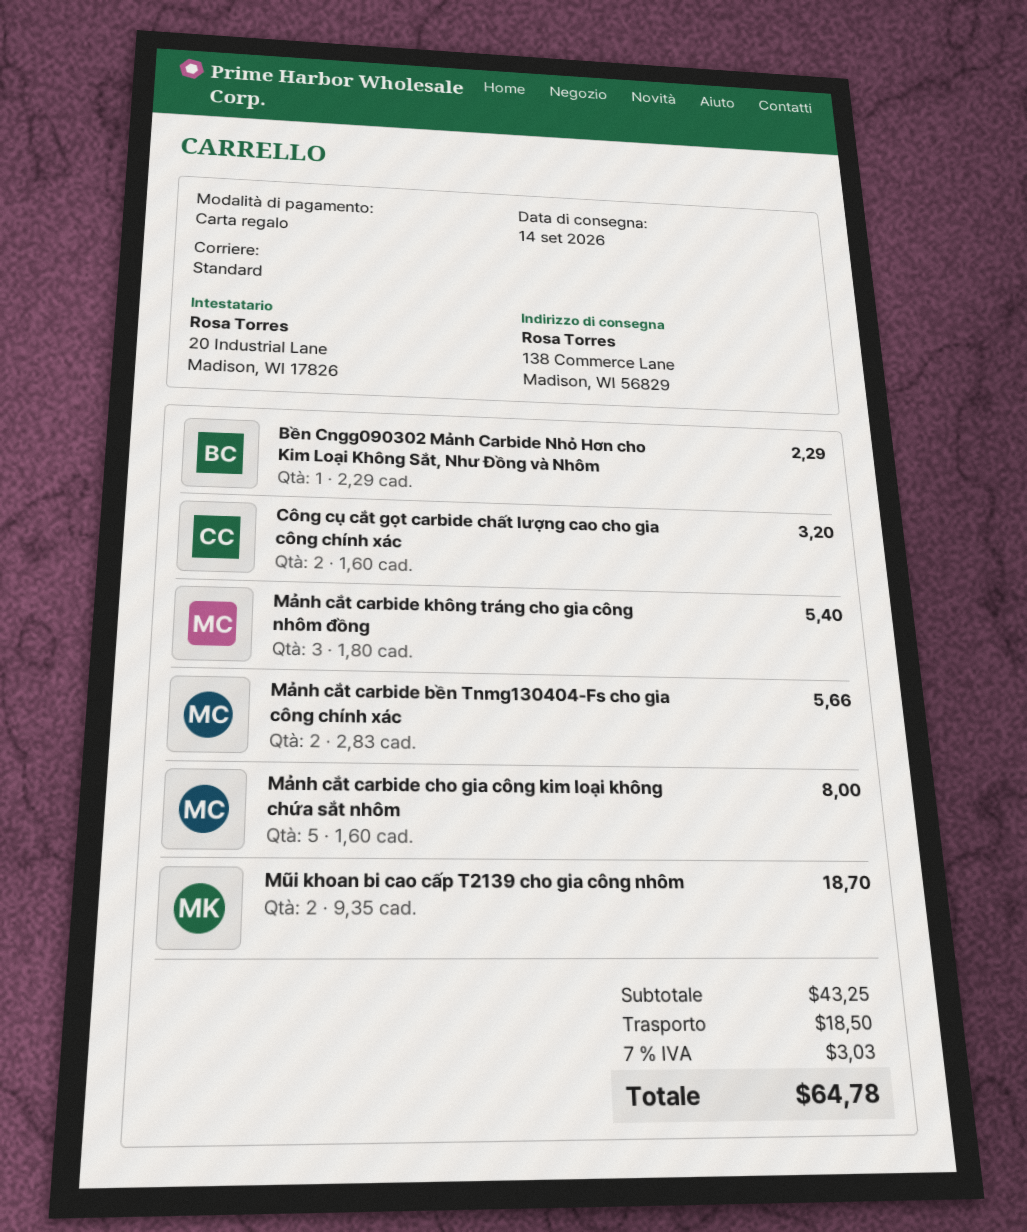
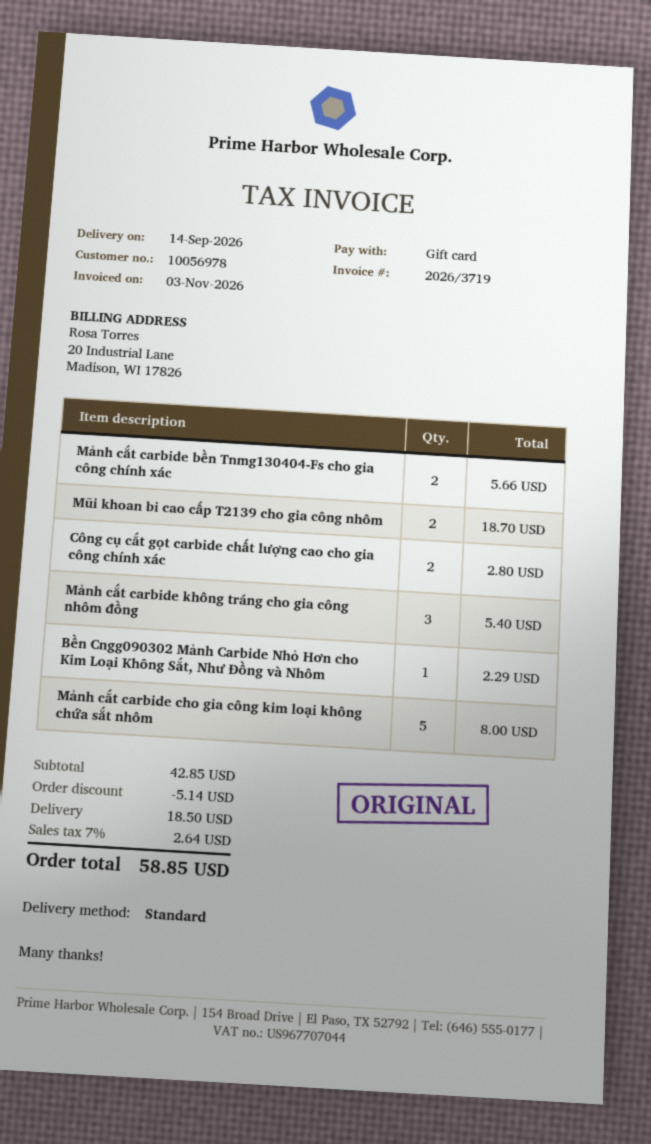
Công cụ cắt gọt carbide chất lượng cao cho gia công chính xác: 2 for 3.20 -> 2 for 2.80
subtotal: 43.25 -> 42.85
discount: none -> 5.14
tax: 7% = 3.03 -> 7% = 2.64
total: 64.78 -> 58.85

